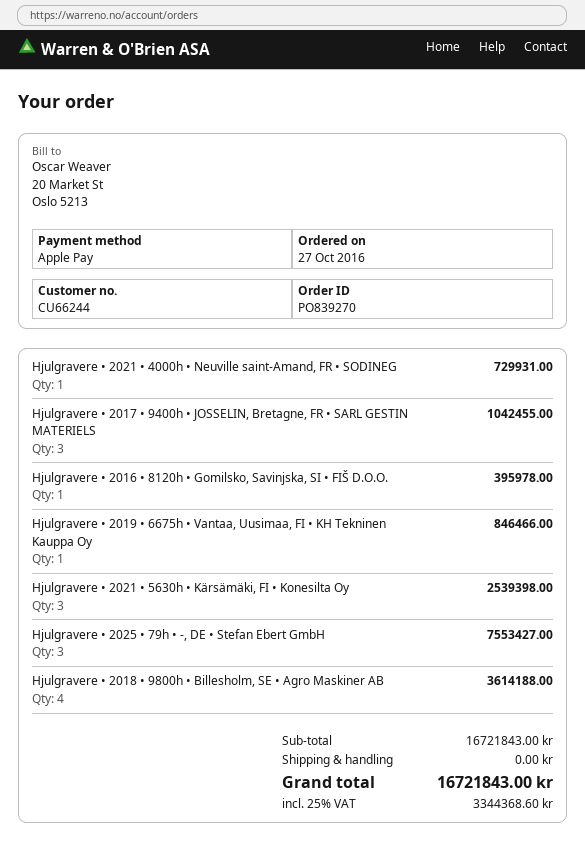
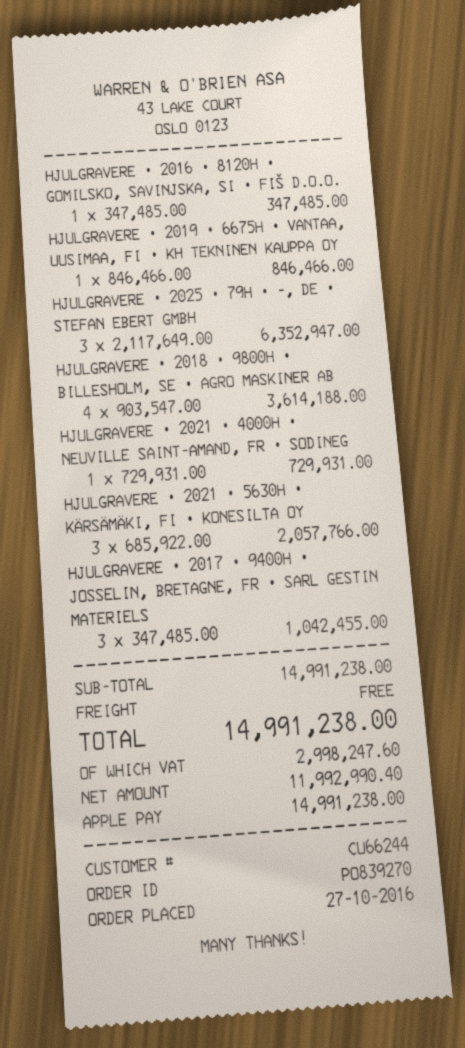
Hjulgravere • 2016 • 8120h • Gomilsko, Savinjska, SI • FIŠ D.O.O.: 1 for 395978.00 -> 1 for 347485.00
Hjulgravere • 2021 • 5630h • Kärsämäki, FI • Konesilta Oy: 3 for 2539398.00 -> 3 for 2057766.00
Hjulgravere • 2025 • 79h • -, DE • Stefan Ebert GmbH: 3 for 7553427.00 -> 3 for 6352947.00
subtotal: 16721843.00 -> 14991238.00
tax: 3344368.60 -> 2998247.60
total: 16721843.00 -> 14991238.00

